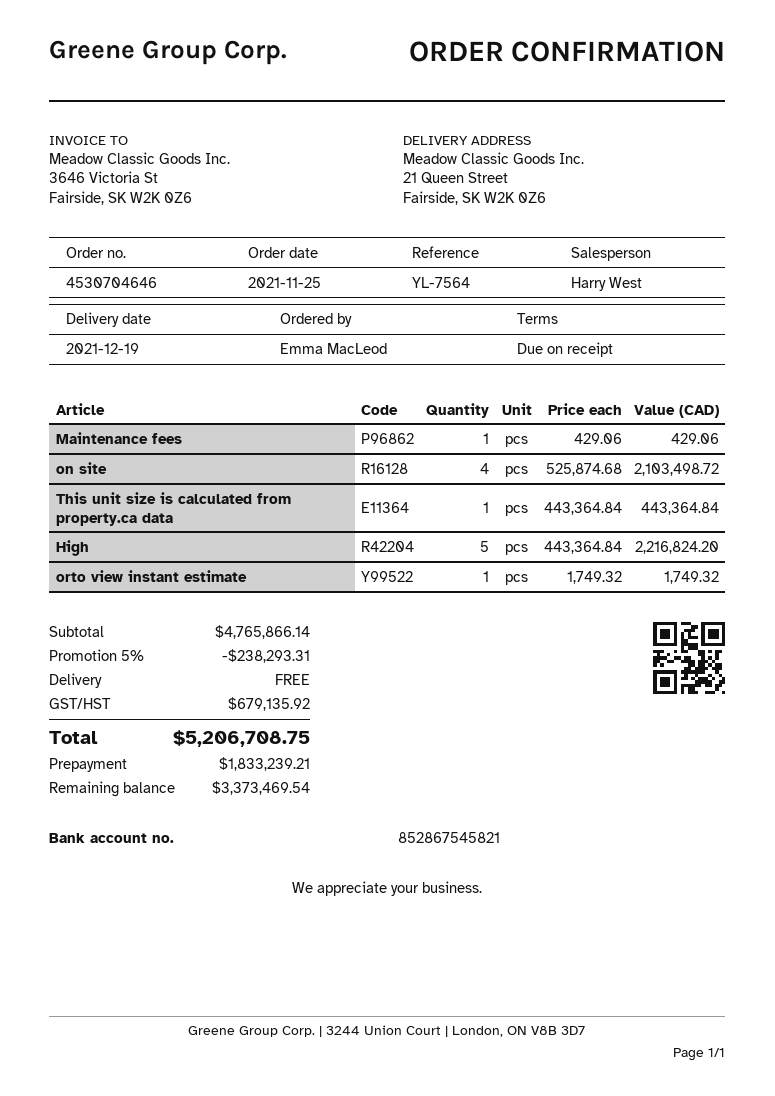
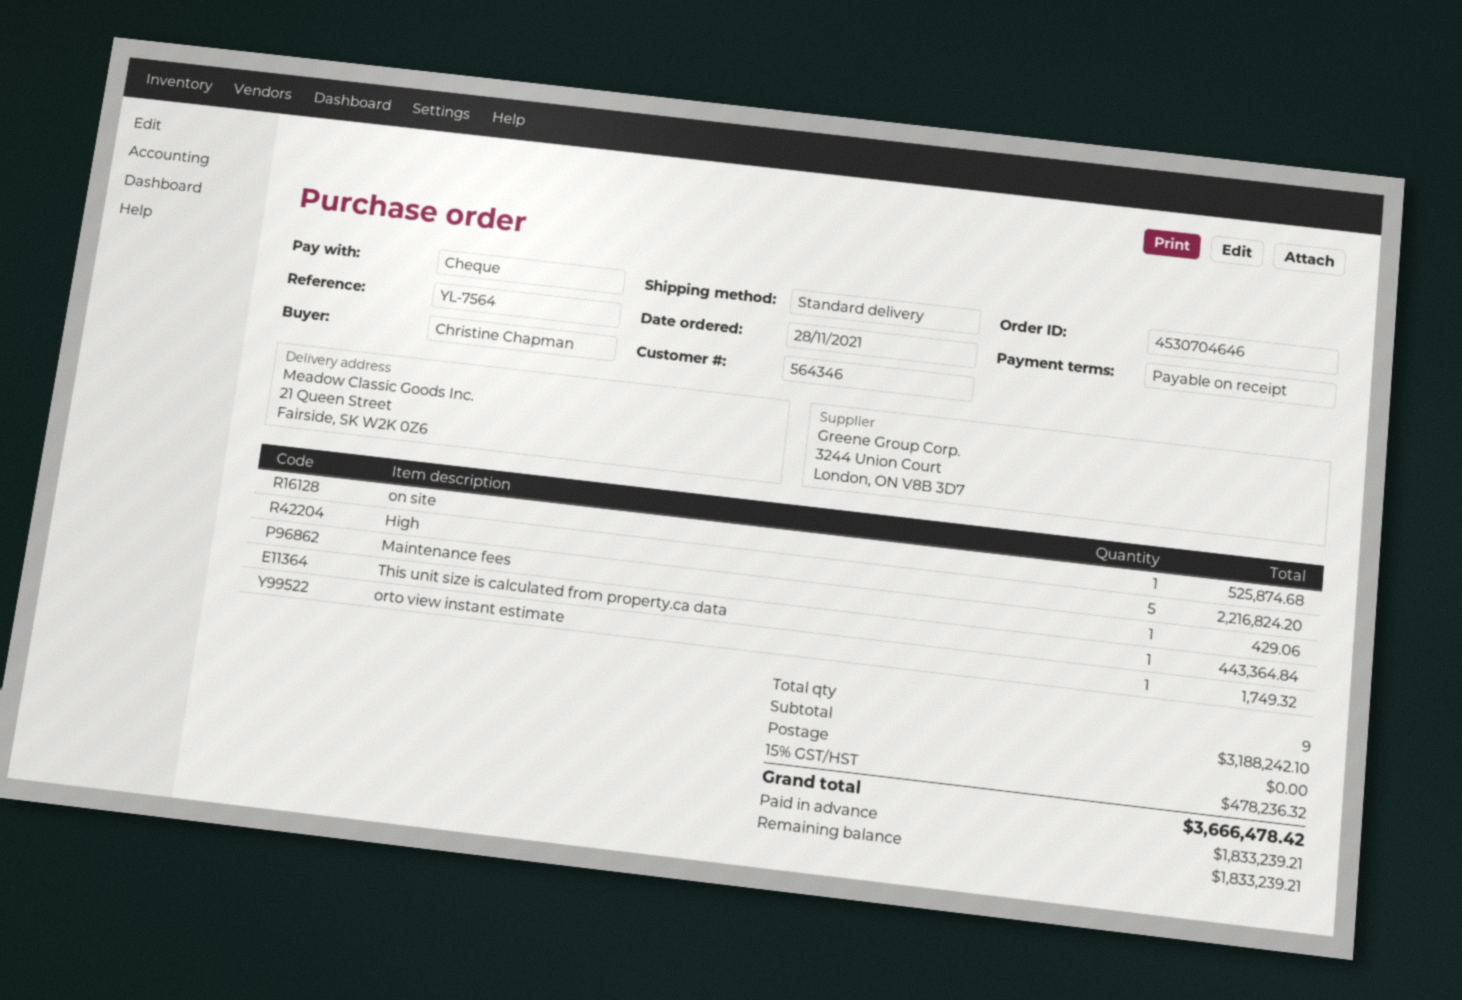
order date: 2021-11-25 -> 2021-11-28
ordered by: Emma MacLeod -> Christine Chapman
on site: 4 for 2103498.72 -> 1 for 525874.68
subtotal: 4765866.14 -> 3188242.10
discount: 5% = 238293.31 -> none
tax: 679135.92 -> 478236.32
total: 5206708.75 -> 3666478.42
balance: 3373469.54 -> 1833239.21

